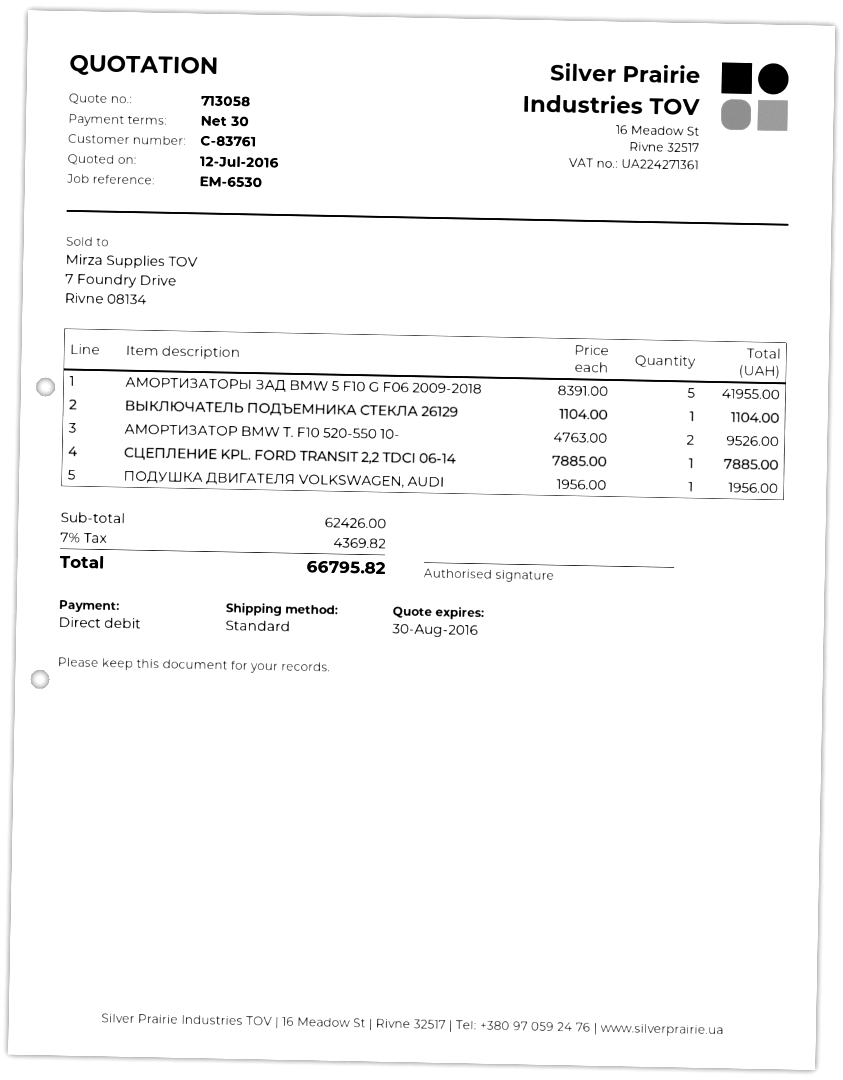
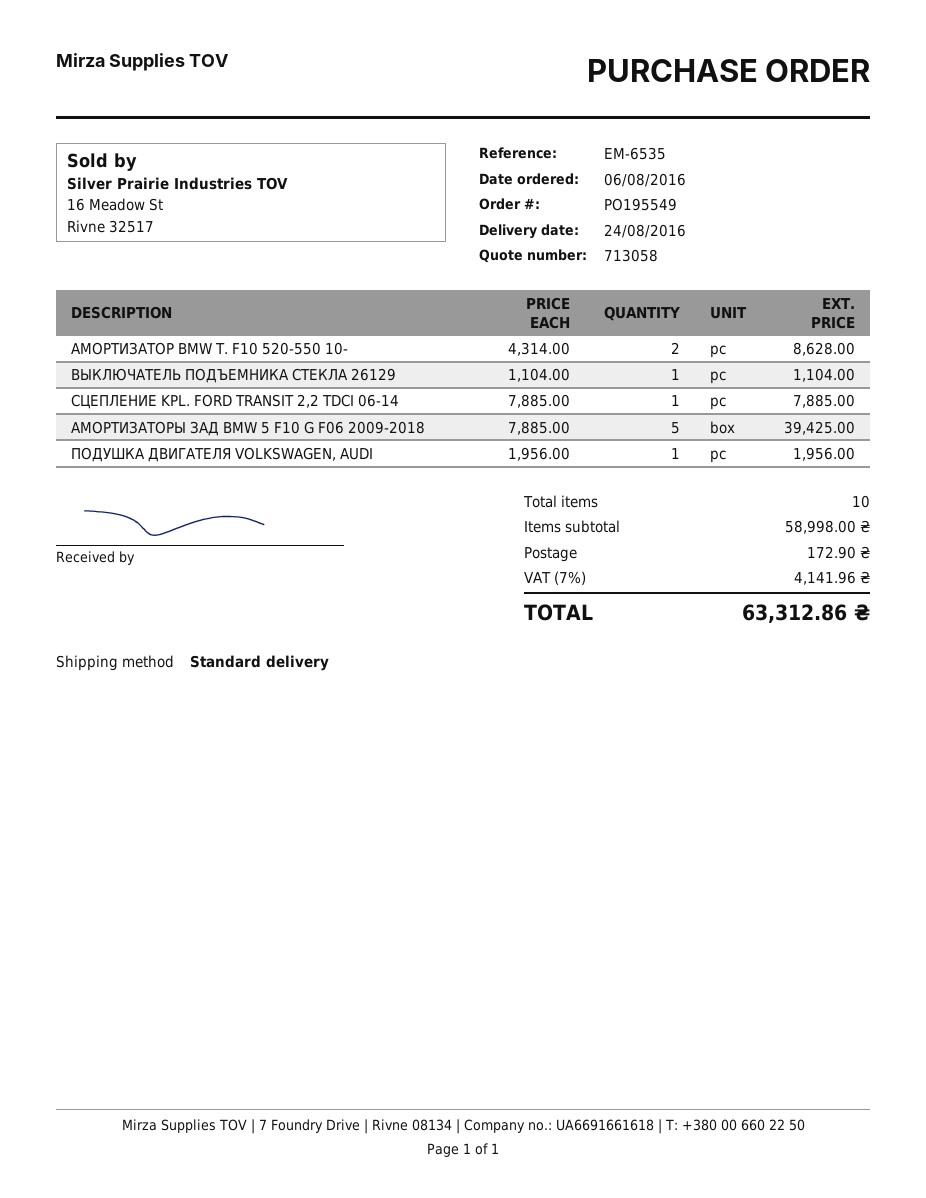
reference: EM-6530 -> EM-6535
АМОРТИЗАТОРЫ ЗАД BMW 5 F10 G F06 2009-2018: 5 x 8391.00 = 41955.00 -> 5 x 7885.00 = 39425.00
АМОРТИЗАТОР BMW T. F10 520-550 10-: 2 x 4763.00 = 9526.00 -> 2 x 4314.00 = 8628.00
subtotal: 62426.00 -> 58998.00
shipping: none -> 172.90
tax: 7% = 4369.82 -> 7% = 4141.96
total: 66795.82 -> 63312.86

